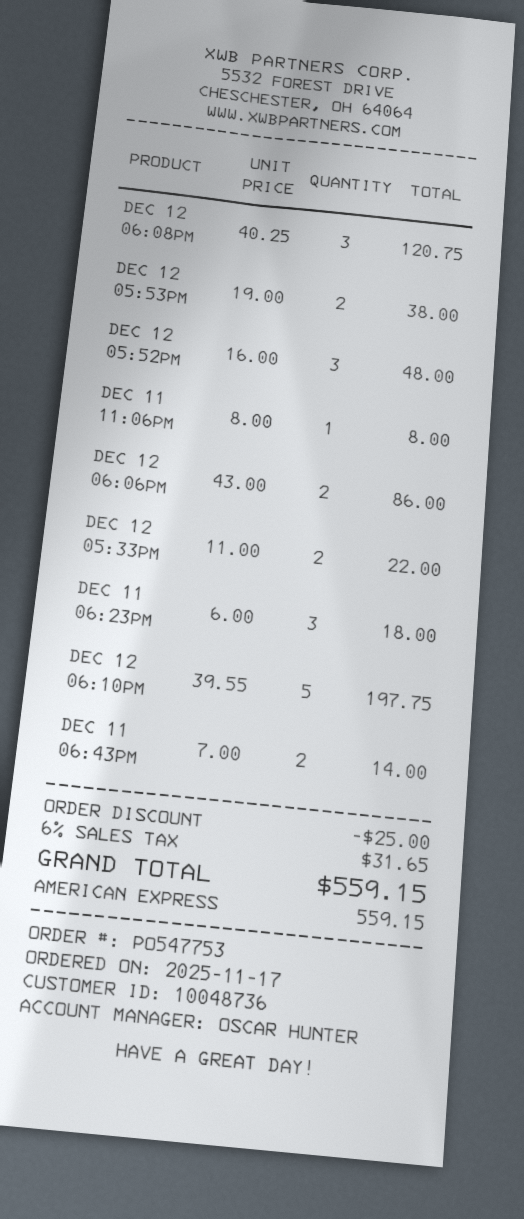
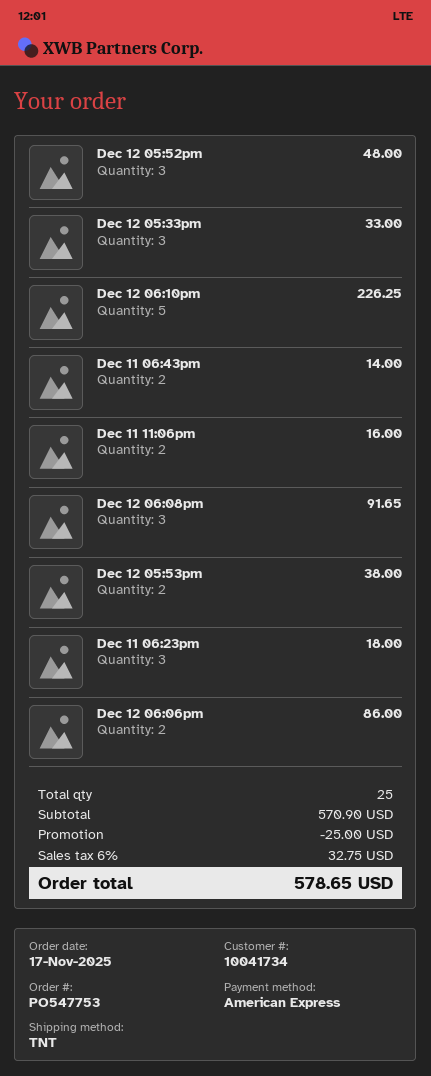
customer number: 10048736 -> 10041734
DEC 12 06:08PM: 3 for 120.75 -> 3 for 91.65
DEC 11 11:06PM: 1 for 8.00 -> 2 for 16.00
DEC 12 05:33PM: 2 for 22.00 -> 3 for 33.00
DEC 12 06:10PM: 5 for 197.75 -> 5 for 226.25
tax: 6% = 31.65 -> 6% = 32.75
total: 559.15 -> 578.65

